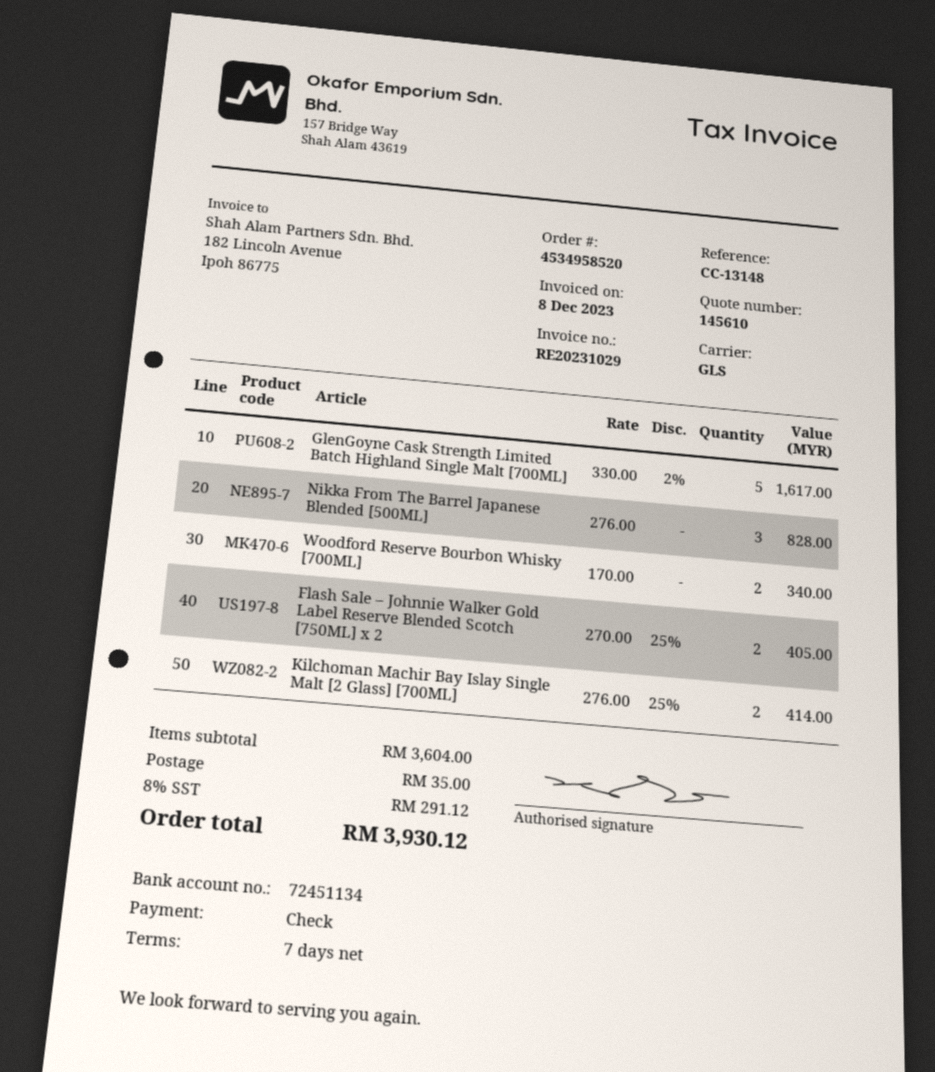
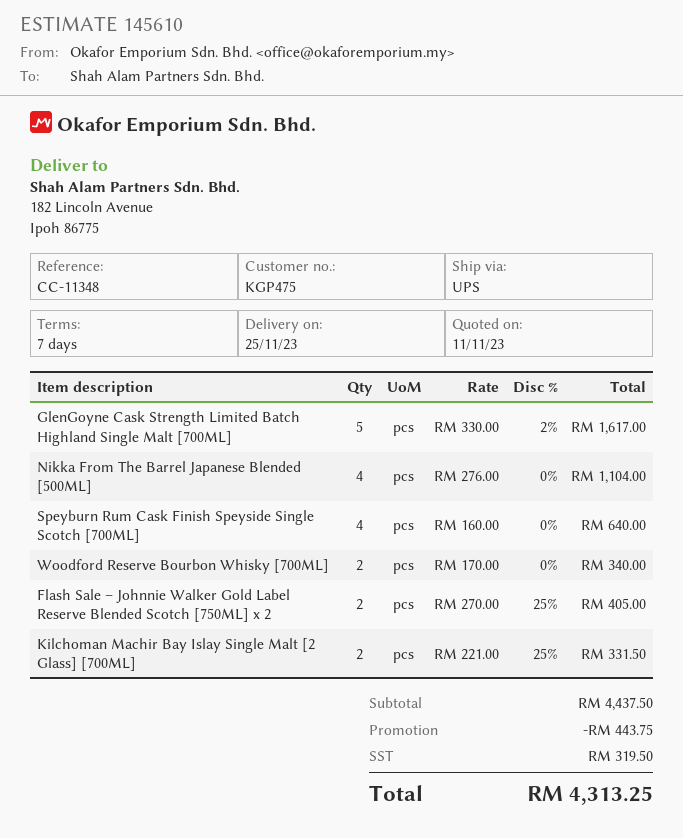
reference: CC-13148 -> CC-11348
shipping method: GLS -> UPS
Nikka From The Barrel Japanese Blended [500ML]: 3 x 276.00 = 828.00 -> 4 x 276.00 = 1104.00
Kilchoman Machir Bay Islay Single Malt [2 Glass] [700ML]: 2 x 276.00 - 25% = 414.00 -> 2 x 221.00 - 25% = 331.50
Speyburn Rum Cask Finish Speyside Single Scotch [700ML]: none -> 4 x 160.00 = 640.00
subtotal: 3604.00 -> 4437.50
discount: none -> 443.75
shipping: 35.00 -> none
tax: 291.12 -> 319.50
total: 3930.12 -> 4313.25

